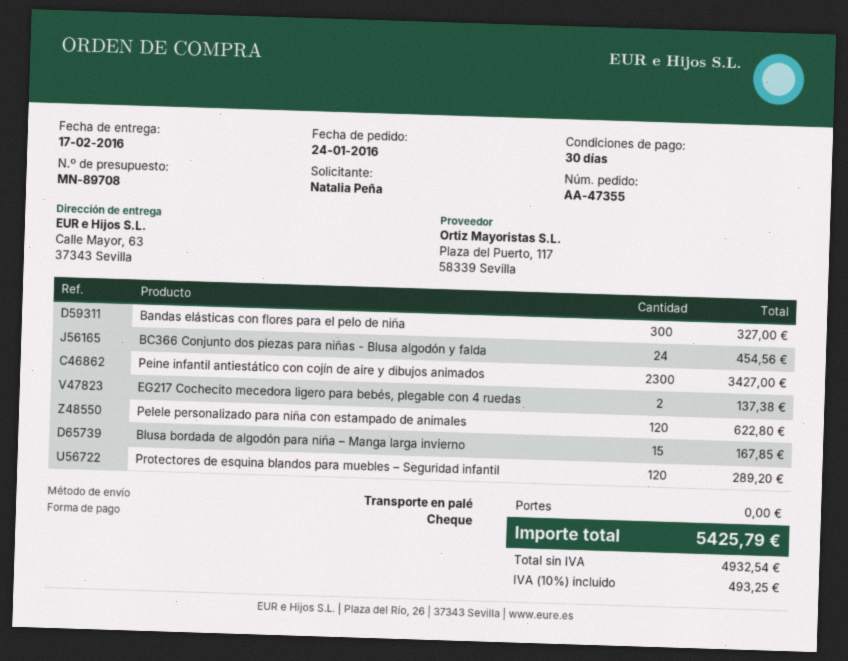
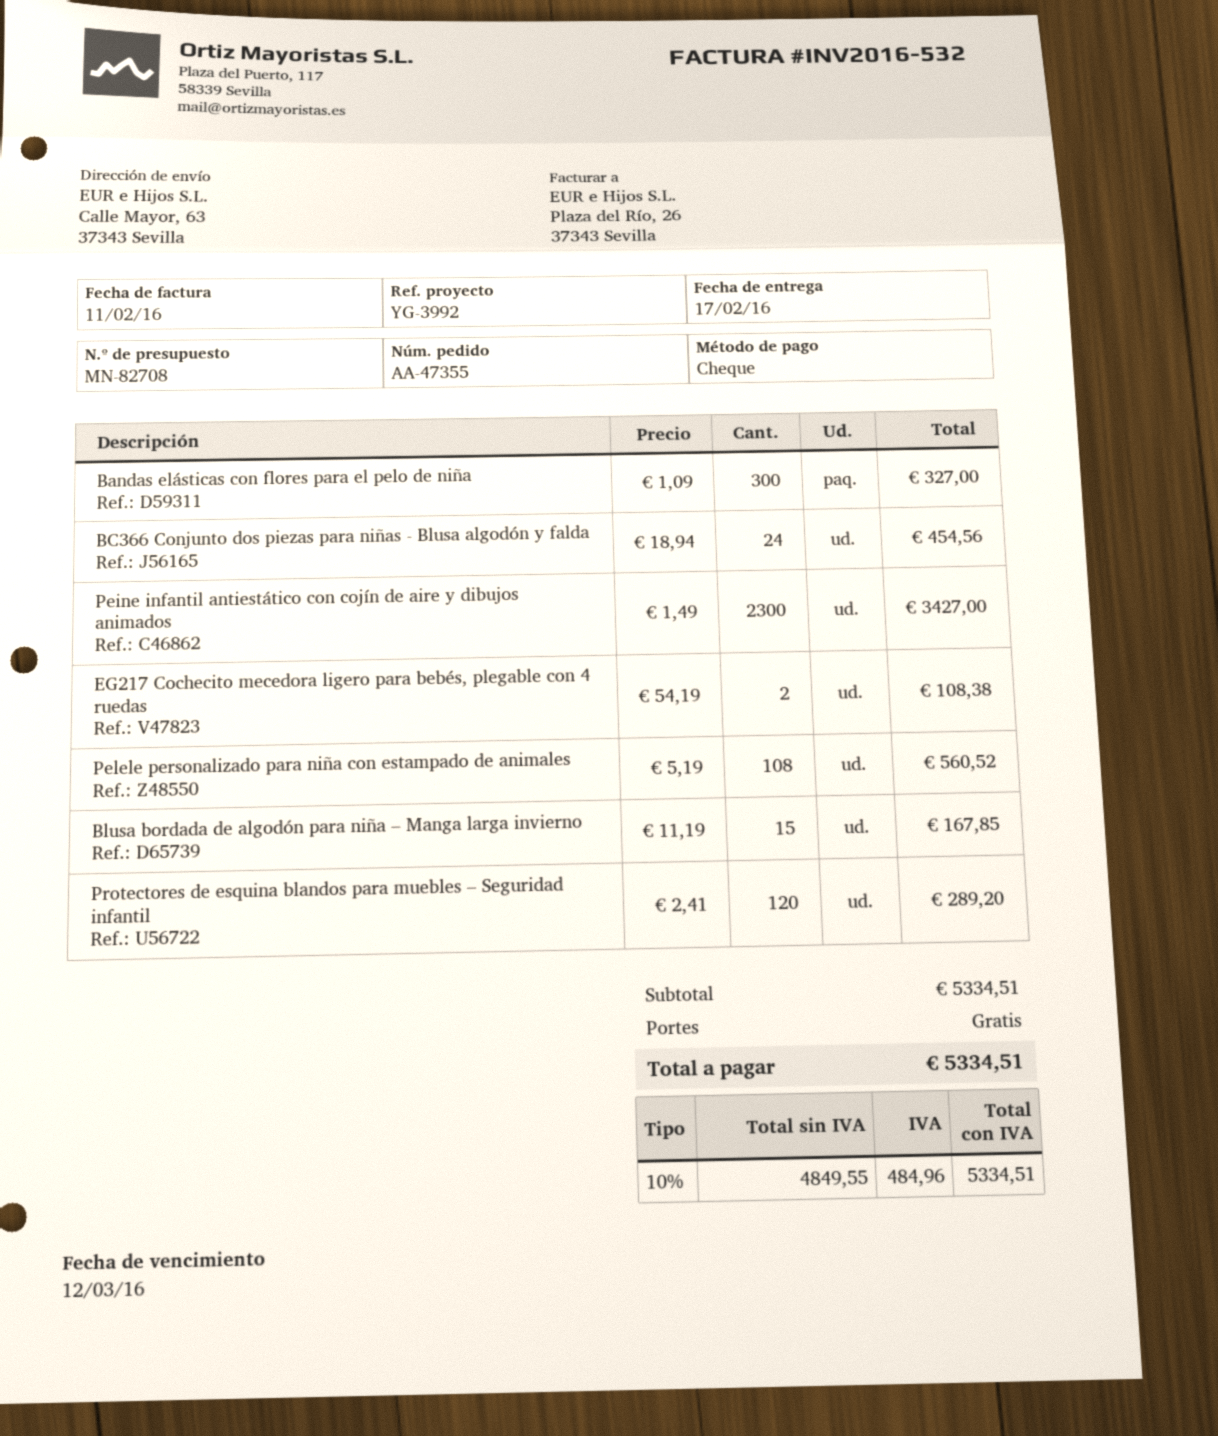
quote number: MN-89708 -> MN-82708
EG217 Cochecito mecedora ligero para bebés, plegable con 4 ruedas: 2 for 137.38 -> 2 for 108.38
Pelele personalizado para niña con estampado de animales: 120 for 622.80 -> 108 for 560.52
net: 4932.54 -> 4849.55
tax: 10% = 493.25 -> 10% = 484.96
total: 5425.79 -> 5334.51

